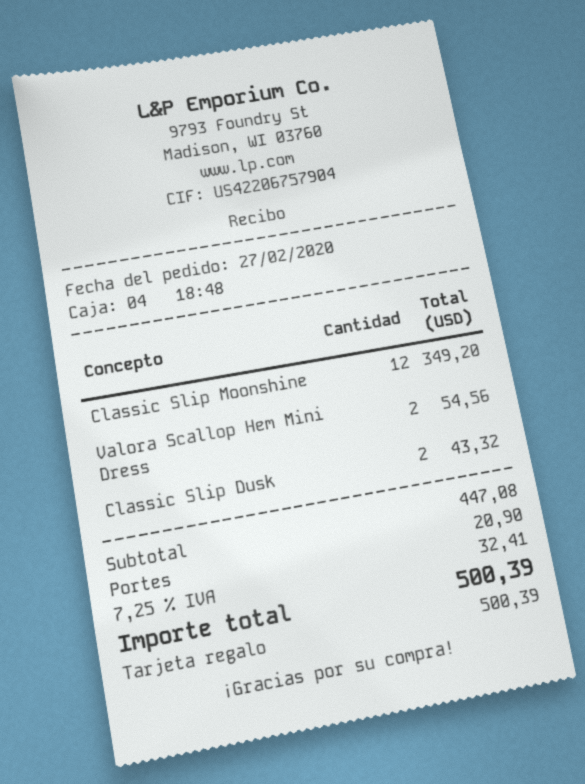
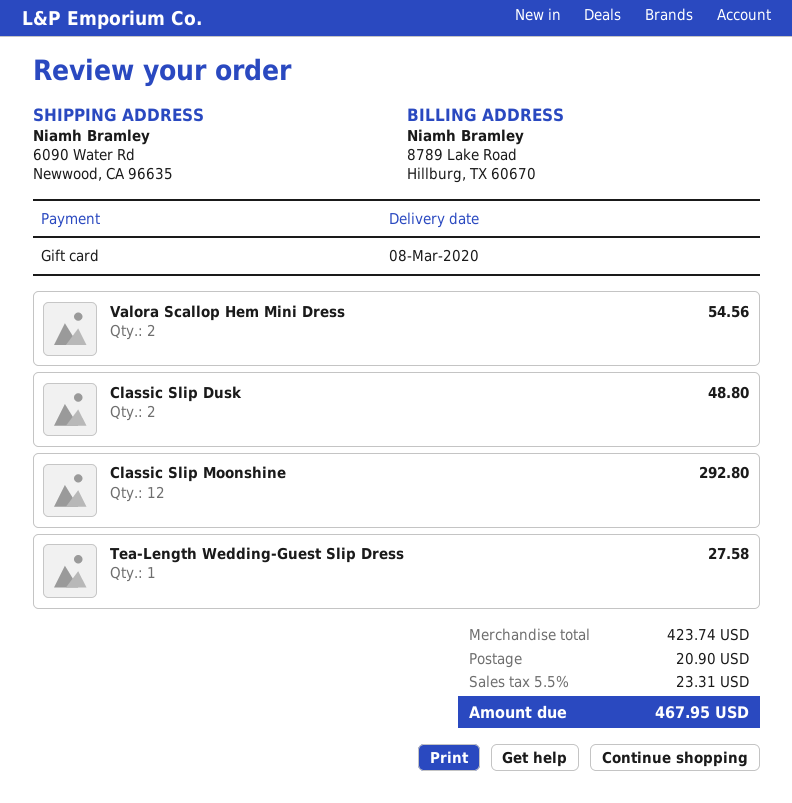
Classic Slip Moonshine: 12 for 349.20 -> 12 for 292.80
Classic Slip Dusk: 2 for 43.32 -> 2 for 48.80
Tea-Length Wedding-Guest Slip Dress: none -> 1 for 27.58
subtotal: 447.08 -> 423.74
tax: 7.25% = 32.41 -> 5.5% = 23.31
total: 500.39 -> 467.95

